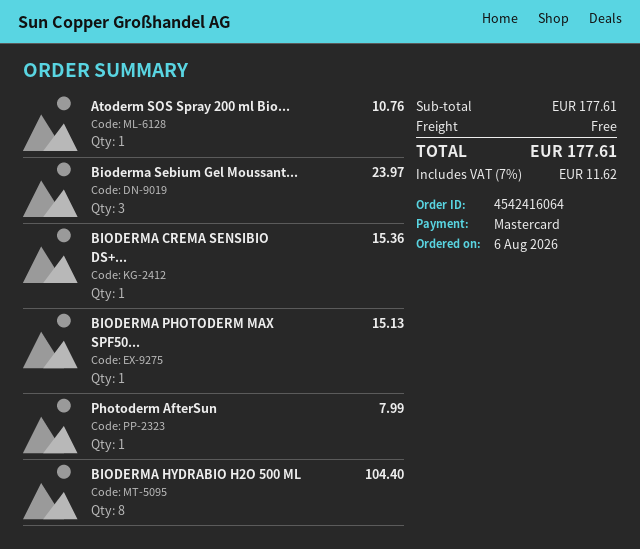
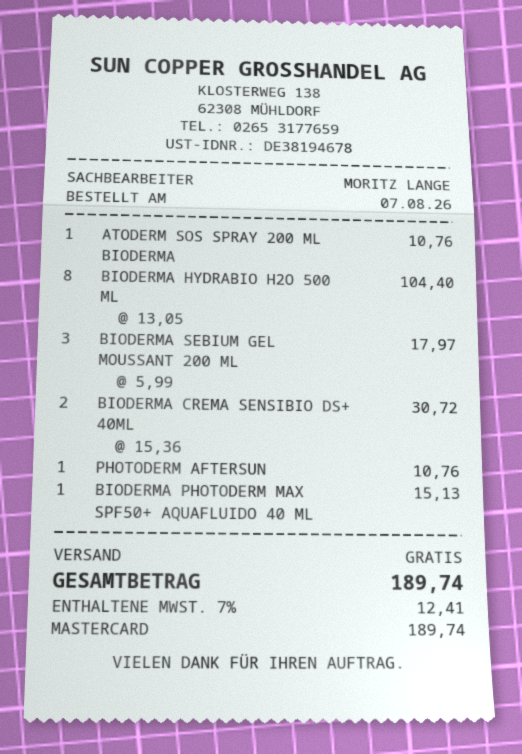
order date: 2026-08-06 -> 2026-08-07
Bioderma Sebium Gel Moussant...: 3 for 23.97 -> 3 for 17.97
BIODERMA CREMA SENSIBIO DS+...: 1 for 15.36 -> 2 for 30.72
Photoderm AfterSun: 1 for 7.99 -> 1 for 10.76
tax: 7% = 11.62 -> 7% = 12.41
total: 177.61 -> 189.74

